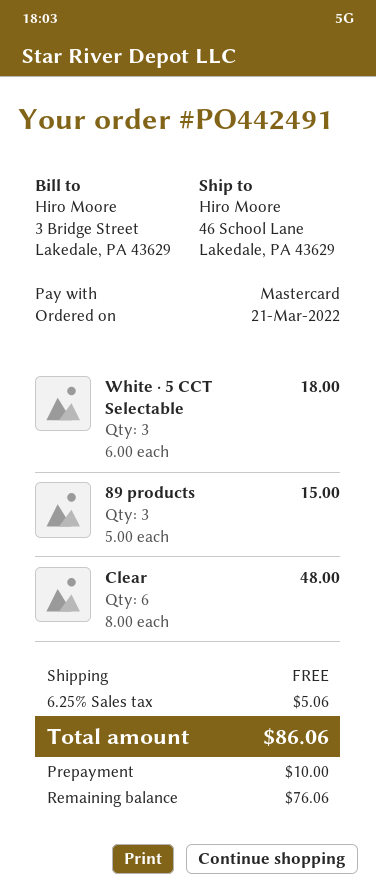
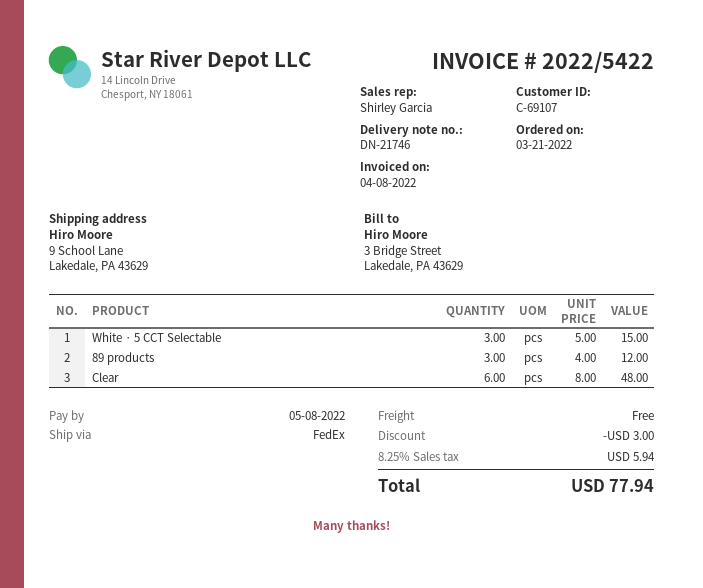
ship to: 46 School Lane, Lakedale, PA 43629 -> 9 School Lane, Lakedale, PA 43629
White · 5 CCT Selectable: 3 x 6.00 = 18.00 -> 3 x 5.00 = 15.00
89 products: 3 x 5.00 = 15.00 -> 3 x 4.00 = 12.00
discount: none -> 3.00
tax: 6.25% = 5.06 -> 8.25% = 5.94
total: 86.06 -> 77.94

